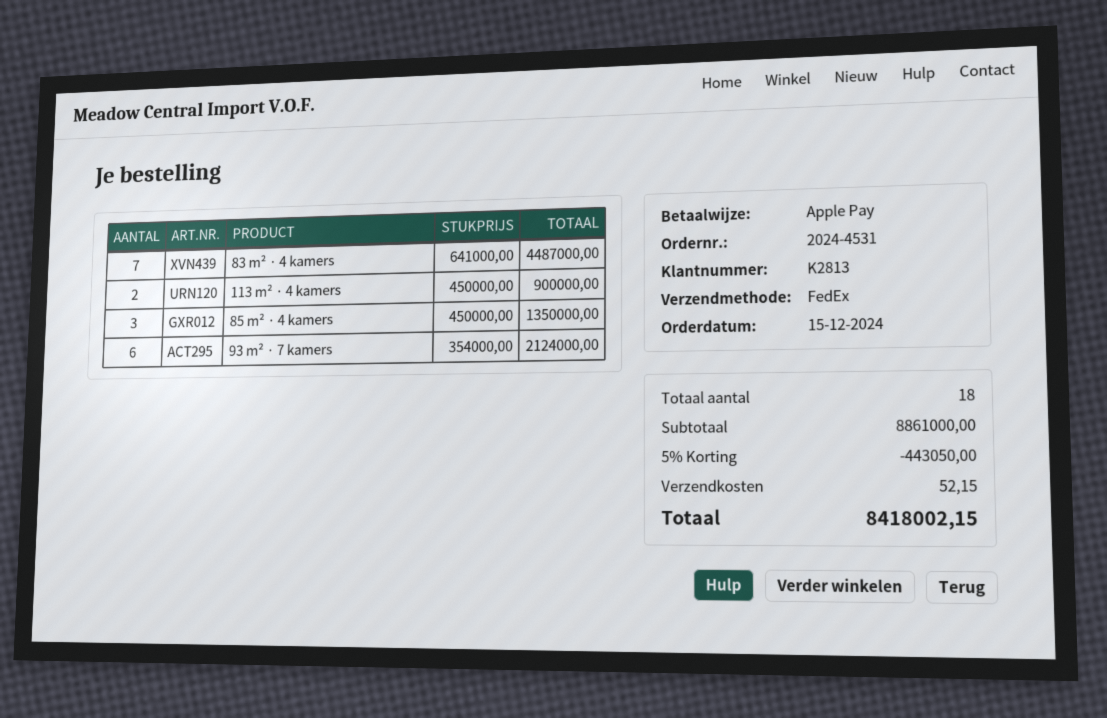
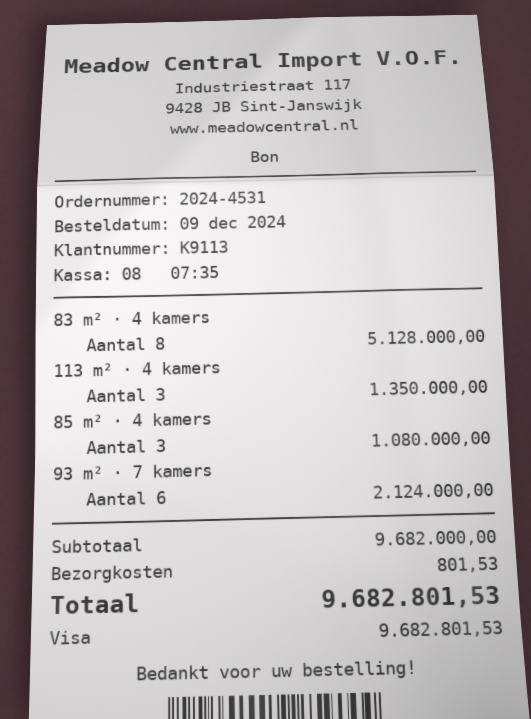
order date: 2024-12-15 -> 2024-12-09
customer number: K2813 -> K9113
payment method: Apple Pay -> Visa
83 m² · 4 kamers: 7 for 4487000.00 -> 8 for 5128000.00
113 m² · 4 kamers: 2 for 900000.00 -> 3 for 1350000.00
85 m² · 4 kamers: 3 for 1350000.00 -> 3 for 1080000.00
subtotal: 8861000.00 -> 9682000.00
discount: 5% = 443050.00 -> none
shipping: 52.15 -> 801.53
total: 8418002.15 -> 9682801.53

